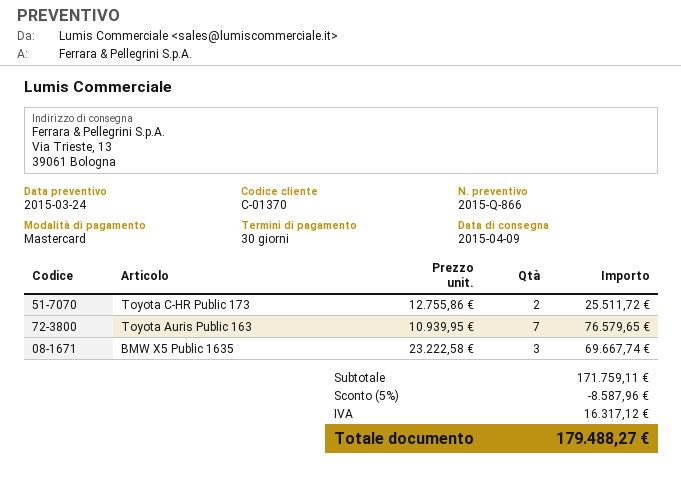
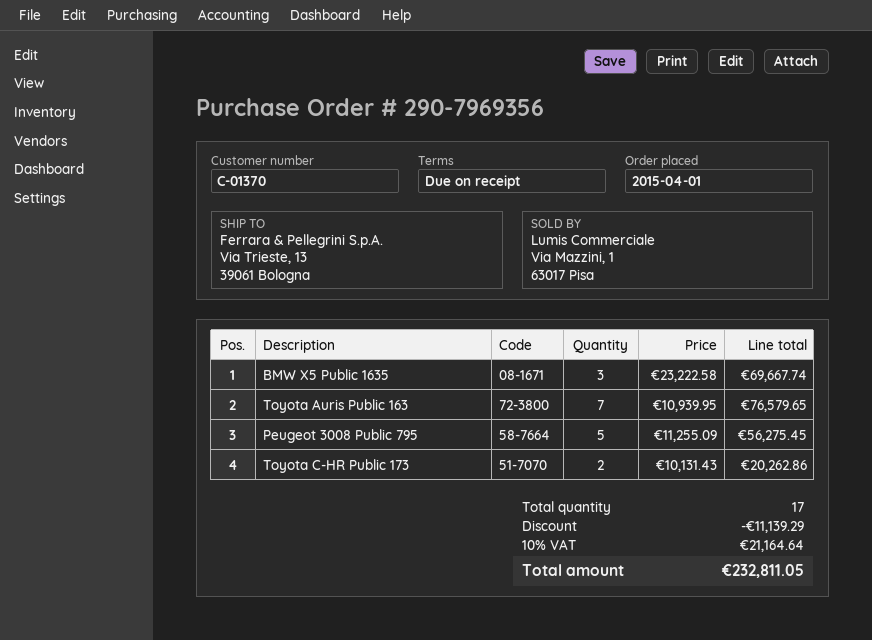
payment terms: 30 days -> on receipt
Toyota C-HR Public 173: 2 x 12755.86 = 25511.72 -> 2 x 10131.43 = 20262.86
Peugeot 3008 Public 795: none -> 5 x 11255.09 = 56275.45
discount: 8587.96 -> 11139.29
tax: 16317.12 -> 21164.64
total: 179488.27 -> 232811.05

